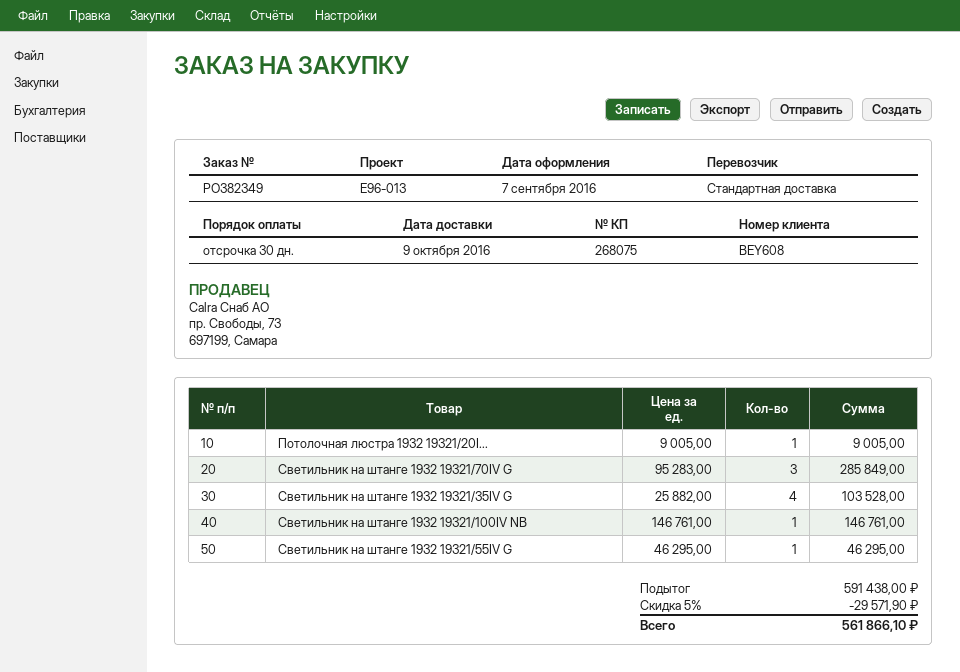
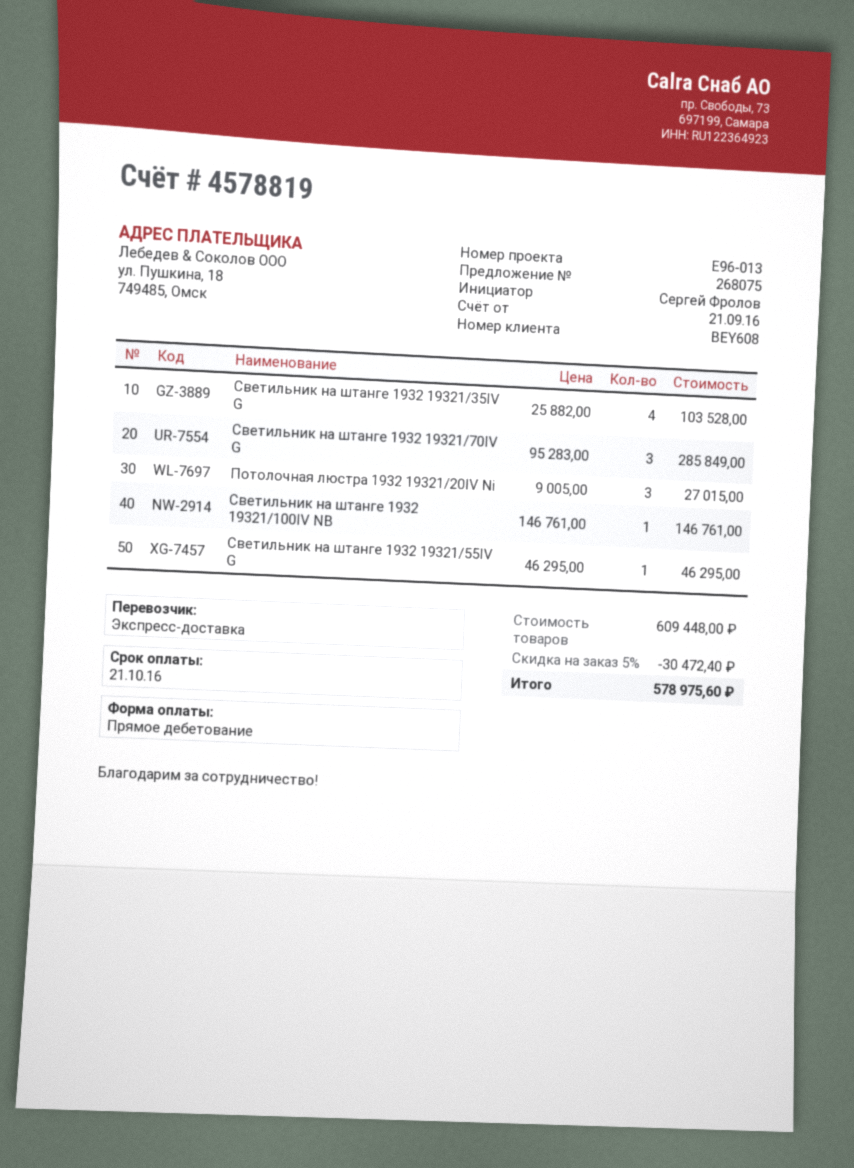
shipping method: standard -> express
Потолочная люстра 1932 19321/20I...: 1 x 9005.00 = 9005.00 -> 3 x 9005.00 = 27015.00
subtotal: 591438.00 -> 609448.00
discount: 5% = 29571.90 -> 5% = 30472.40
total: 561866.10 -> 578975.60

